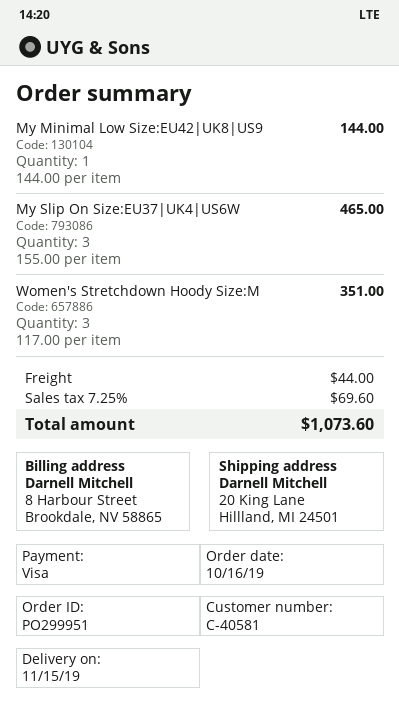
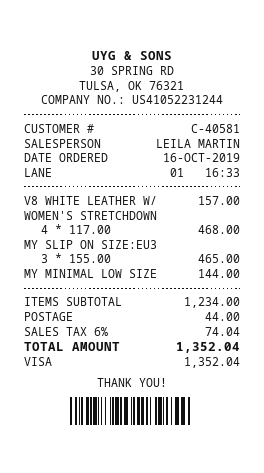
Women's Stretchdown Hoody Size:M: 3 x 117.00 = 351.00 -> 4 x 117.00 = 468.00
V8 WHITE LEATHER W/: none -> 1 x 157.00 = 157.00
tax: 7.25% = 69.60 -> 6% = 74.04
total: 1073.60 -> 1352.04

